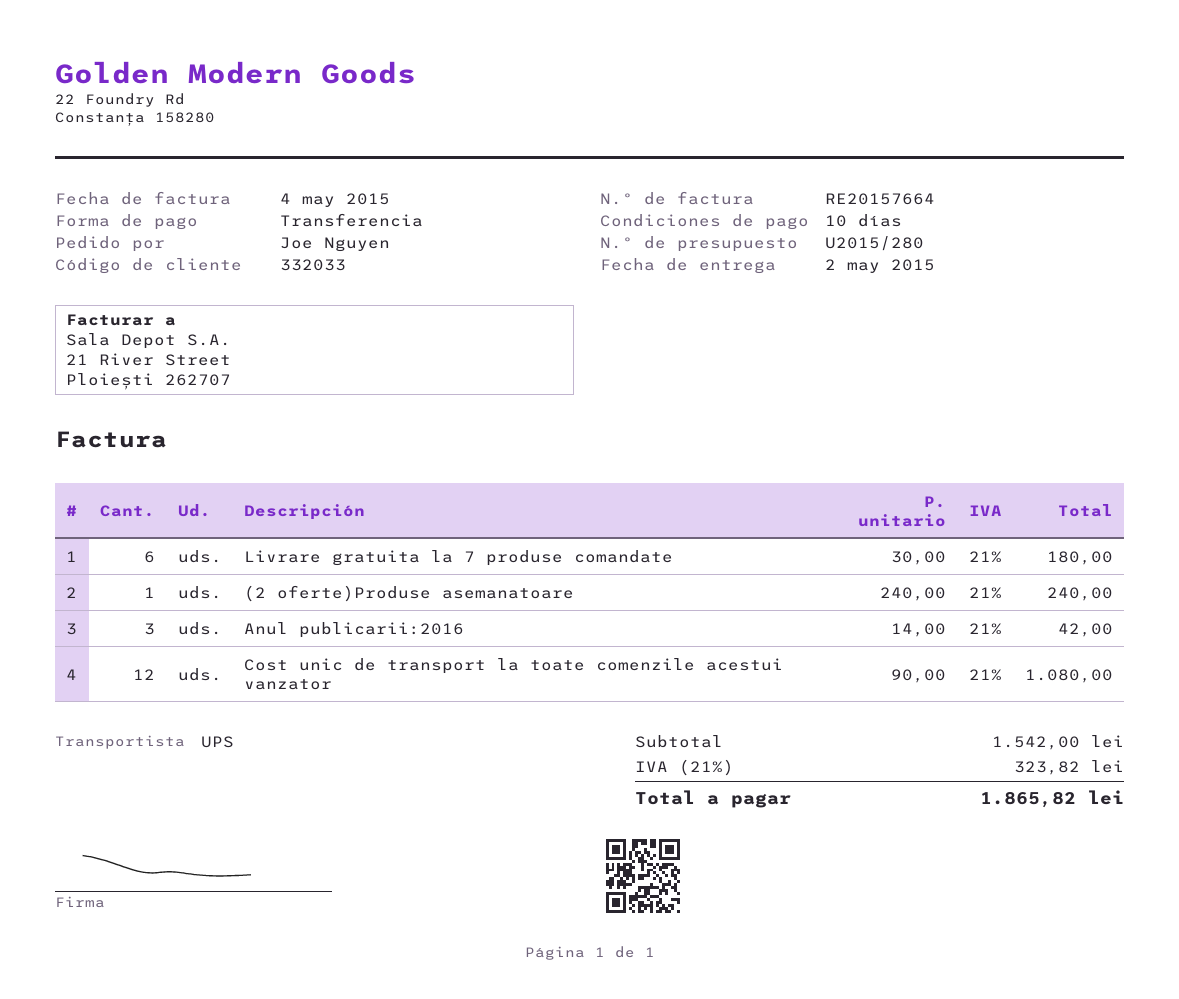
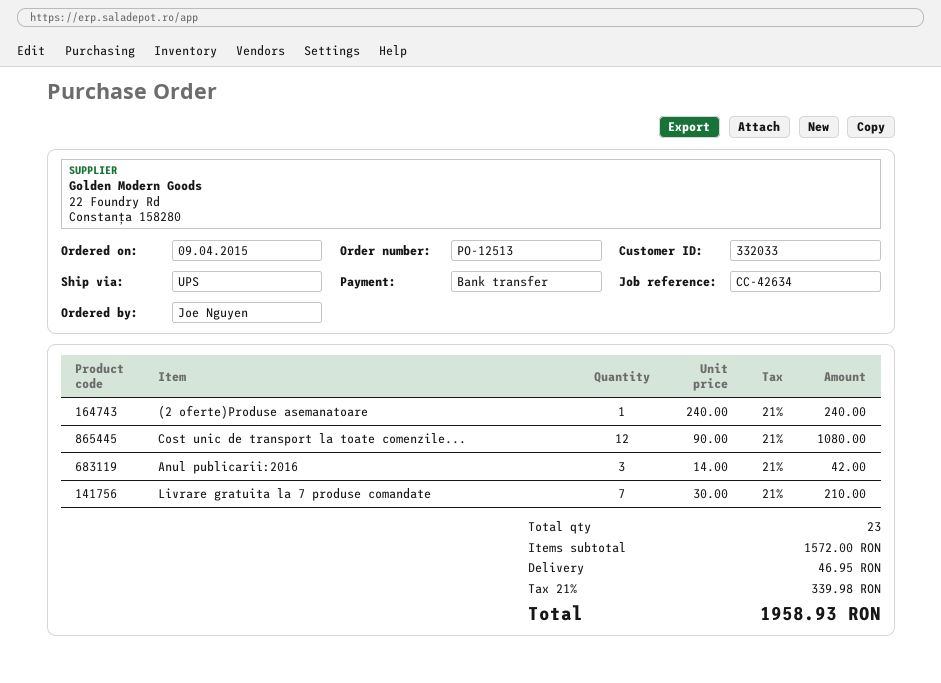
Livrare gratuita la 7 produse comandate: 6 x 30.00 = 180.00 -> 7 x 30.00 = 210.00
subtotal: 1542.00 -> 1572.00
shipping: none -> 46.95
tax: 21% = 323.82 -> 21% = 339.98
total: 1865.82 -> 1958.93

